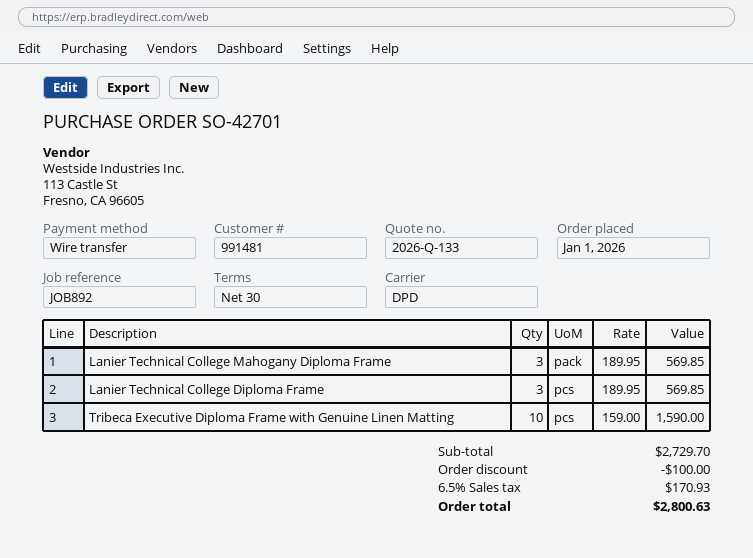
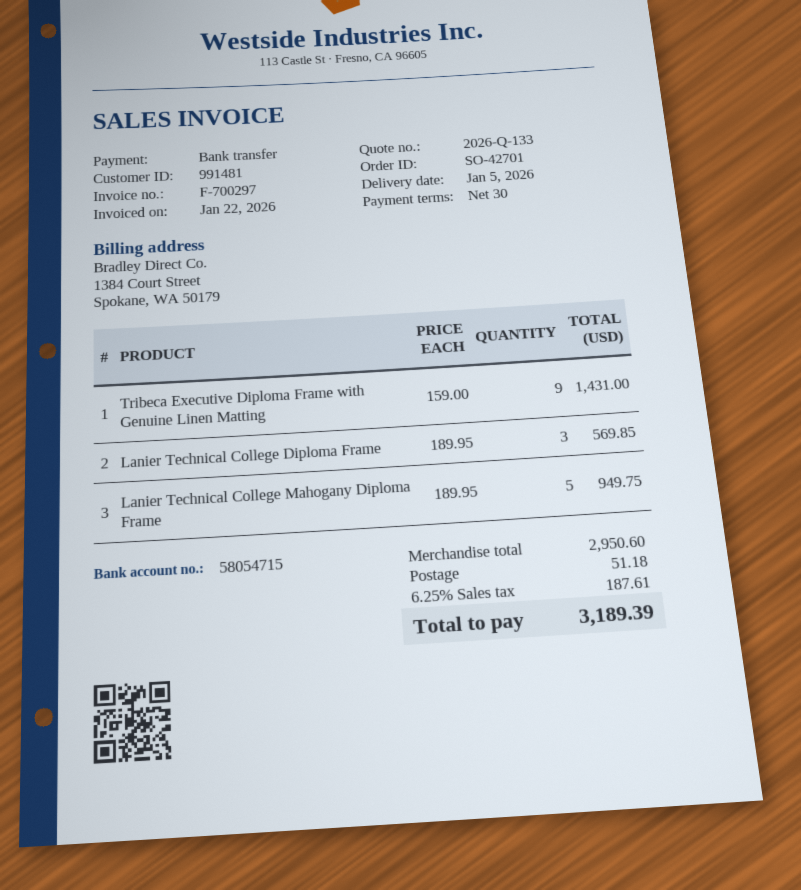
Lanier Technical College Mahogany Diploma Frame: 3 x 189.95 = 569.85 -> 5 x 189.95 = 949.75
Tribeca Executive Diploma Frame with Genuine Linen Matting: 10 x 159.00 = 1590.00 -> 9 x 159.00 = 1431.00
subtotal: 2729.70 -> 2950.60
discount: 100.00 -> none
shipping: none -> 51.18
tax: 6.5% = 170.93 -> 6.25% = 187.61
total: 2800.63 -> 3189.39

